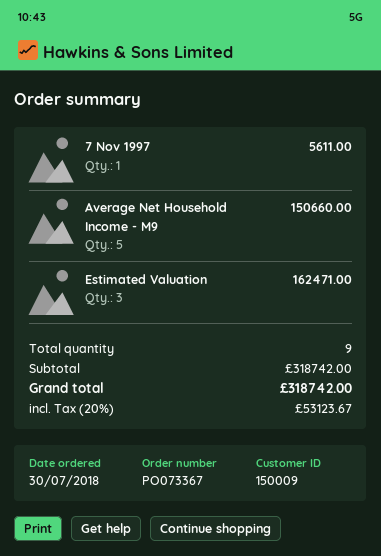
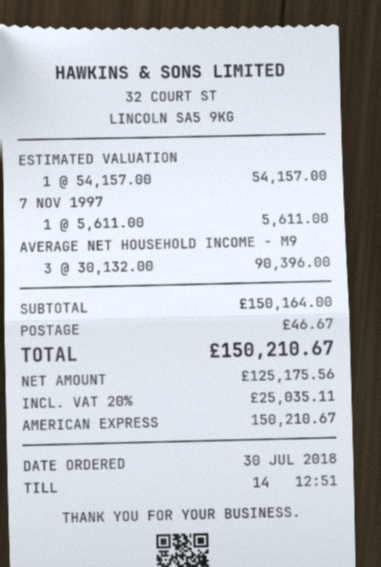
Average Net Household Income - M9: 5 for 150660.00 -> 3 for 90396.00
Estimated Valuation: 3 for 162471.00 -> 1 for 54157.00
subtotal: 318742.00 -> 150164.00
shipping: none -> 46.67
tax: 20% = 53123.67 -> 20% = 25035.11
total: 318742.00 -> 150210.67

